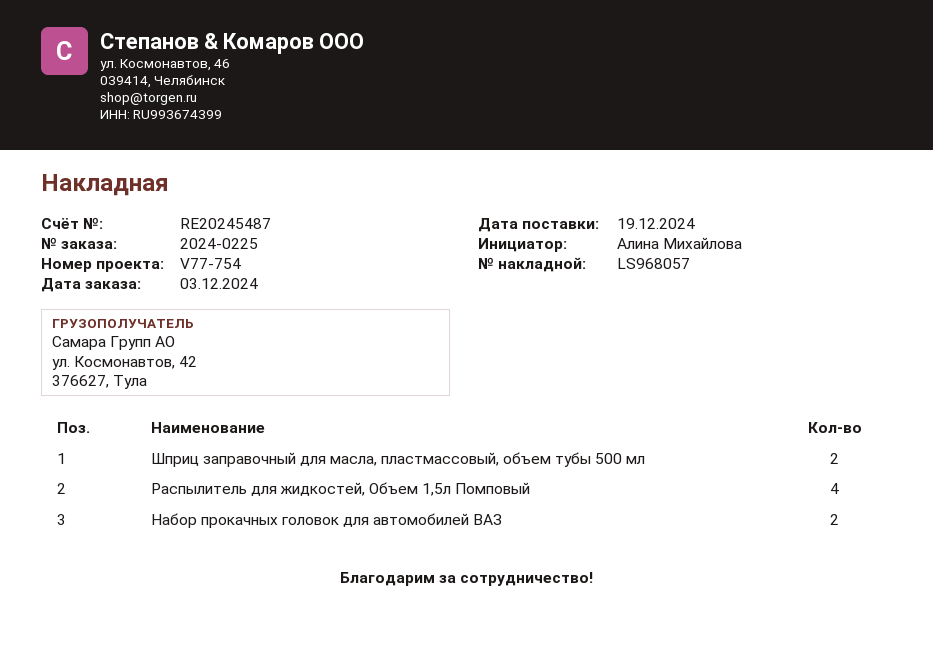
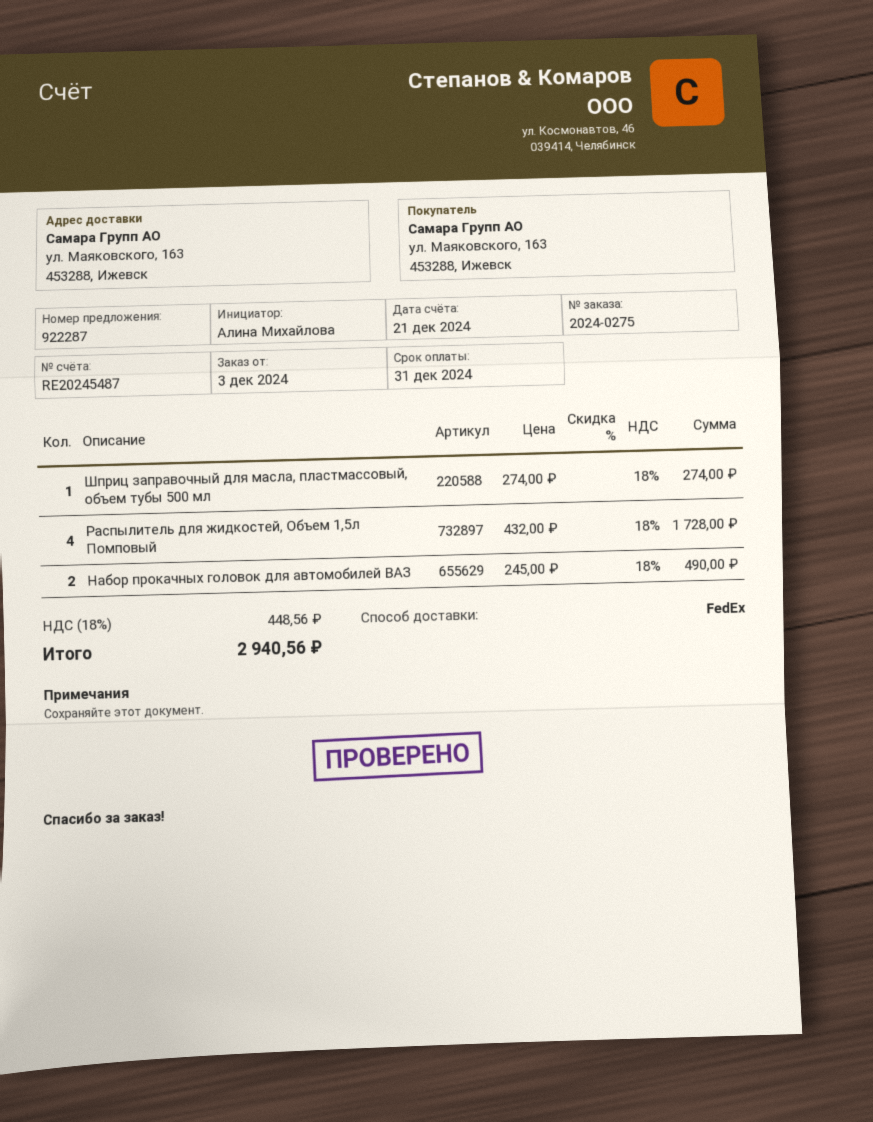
order number: 2024-0225 -> 2024-0275
ship to: ул. Космонавтов, 42, 376627, Тула -> ул. Маяковского, 163, 453288, Ижевск
Шприц заправочный для масла, пластмассовый, объем тубы 500 мл: 2 -> 1

